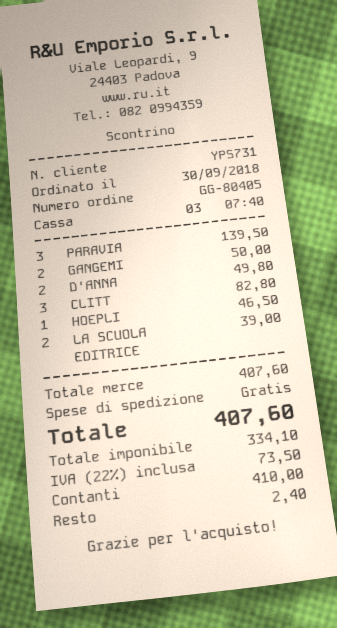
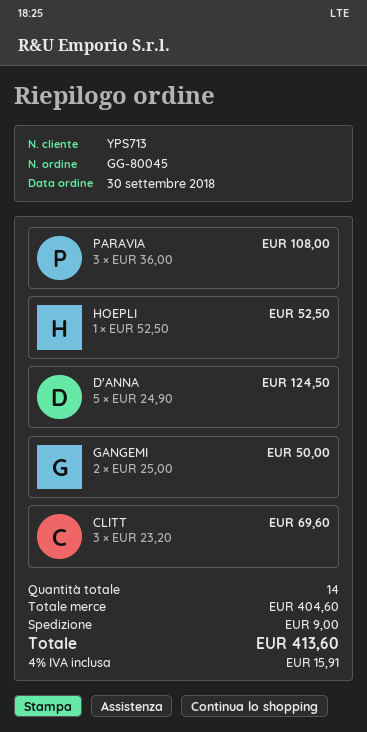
order number: GG-80405 -> GG-80045
customer number: YPS731 -> YPS713
PARAVIA: 3 for 139.50 -> 3 for 108.00
D'ANNA: 2 for 49.80 -> 5 for 124.50
CLITT: 3 for 82.80 -> 3 for 69.60
HOEPLI: 1 for 46.50 -> 1 for 52.50
LA SCUOLA EDITRICE: 2 for 39.00 -> none
subtotal: 407.60 -> 404.60
shipping: 0.00 -> 9.00
tax: 22% = 73.50 -> 4% = 15.91
total: 407.60 -> 413.60

